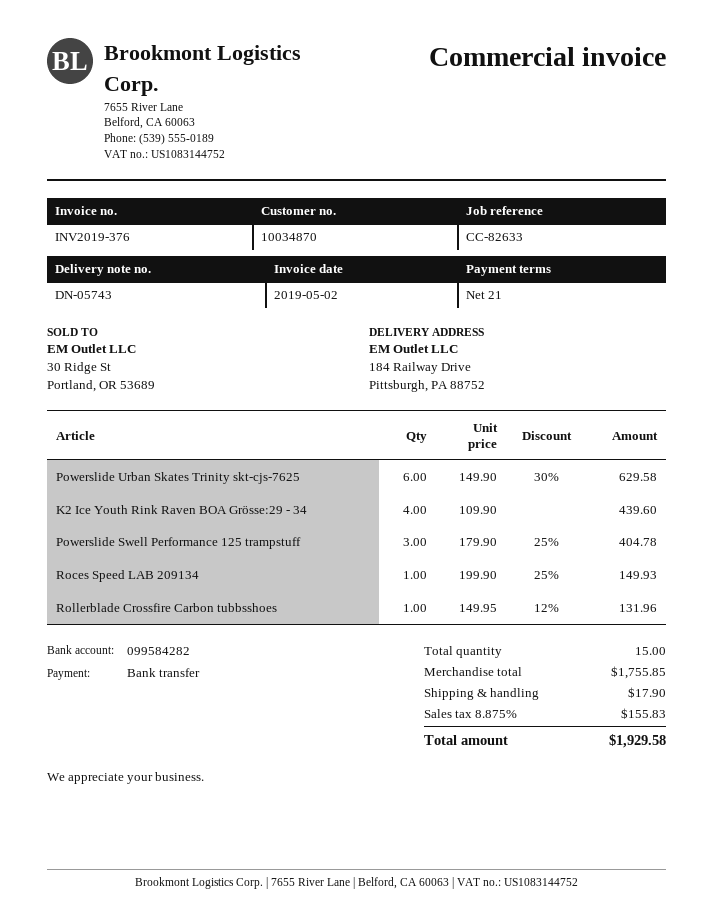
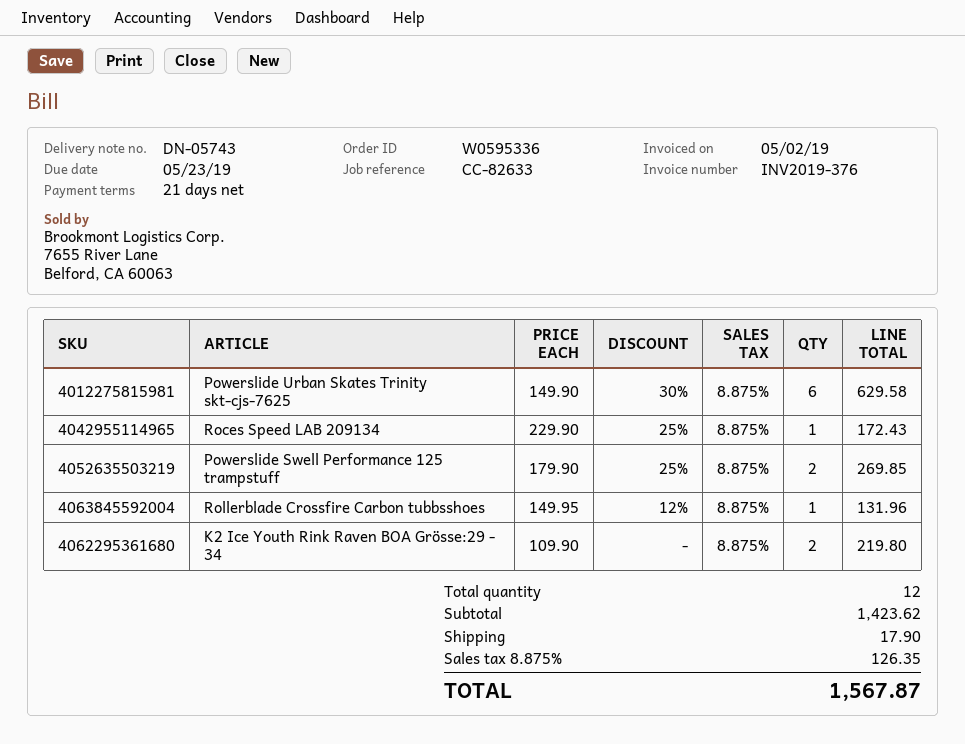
K2 Ice Youth Rink Raven BOA Grösse:29 - 34: 4 x 109.90 = 439.60 -> 2 x 109.90 = 219.80
Powerslide Swell Performance 125 trampstuff: 3 x 179.90 - 25% = 404.78 -> 2 x 179.90 - 25% = 269.85
Roces Speed LAB 209134: 1 x 199.90 - 25% = 149.93 -> 1 x 229.90 - 25% = 172.43
total quantity: 15 -> 12
subtotal: 1755.85 -> 1423.62
tax: 8.875% = 155.83 -> 8.875% = 126.35
total: 1929.58 -> 1567.87

